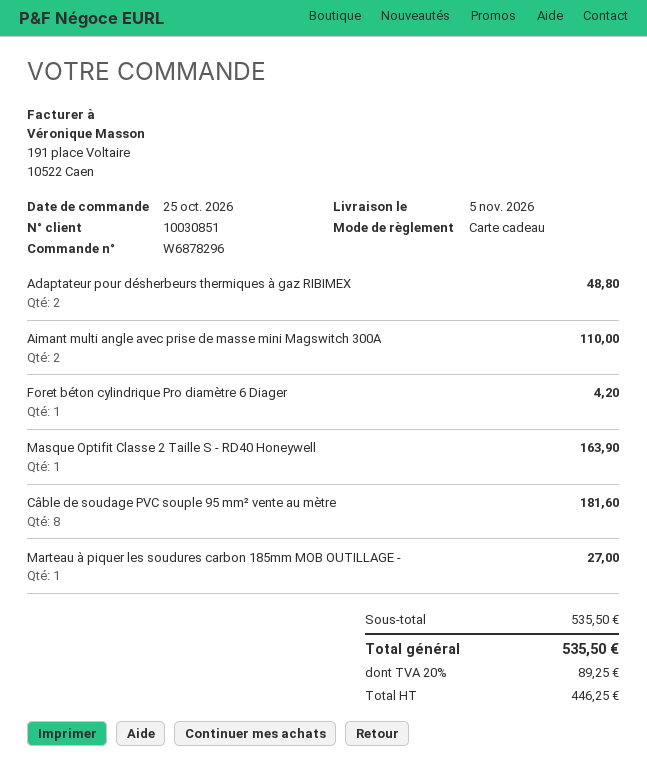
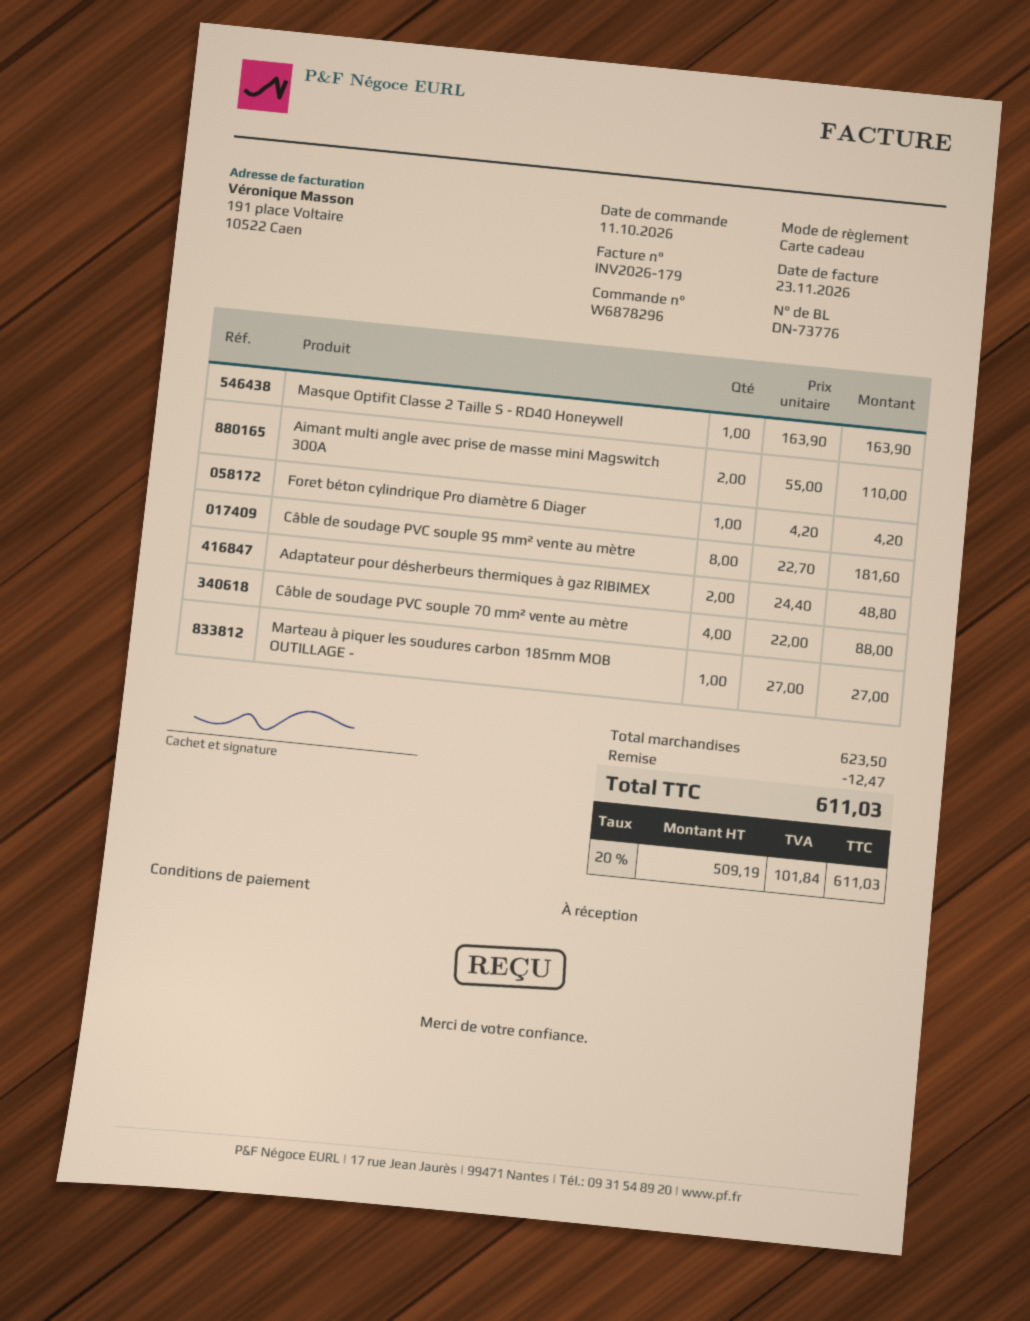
order date: 2026-10-25 -> 2026-10-11
Câble de soudage PVC souple 70 mm² vente au mètre: none -> 4 for 88.00
subtotal: 535.50 -> 623.50
discount: none -> 12.47
net: 446.25 -> 509.19
tax: 20% = 89.25 -> 20% = 101.84
total: 535.50 -> 611.03

